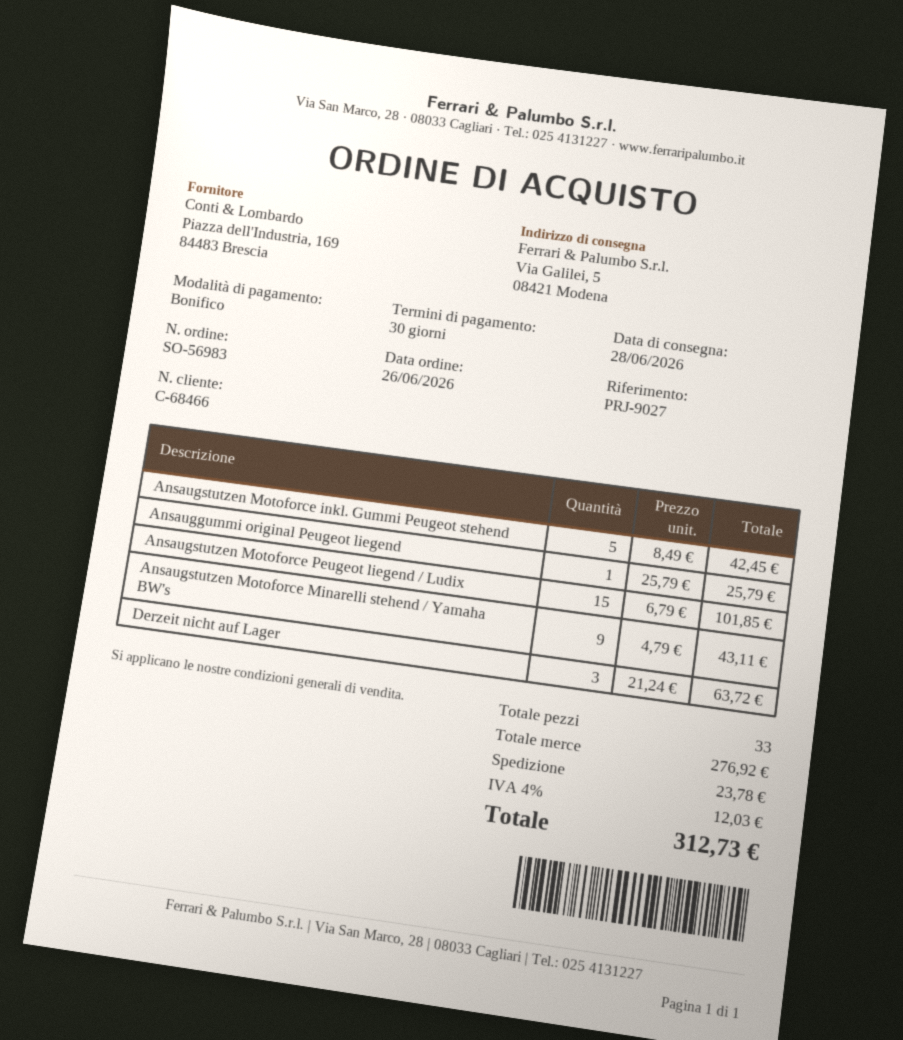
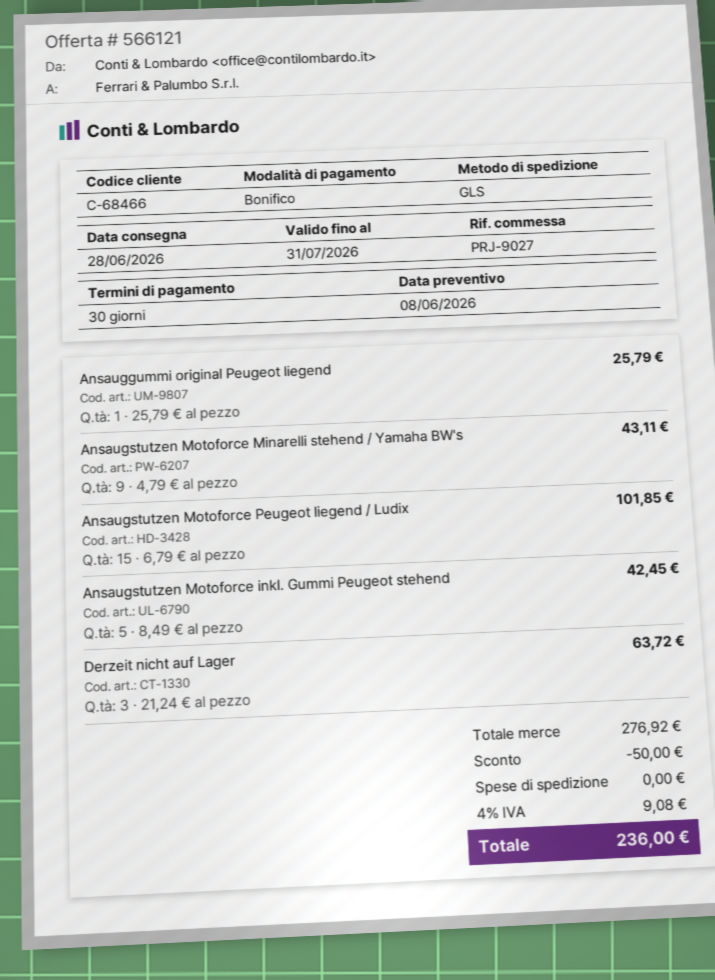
discount: none -> 50.00
shipping: 23.78 -> 0.00
tax: 4% = 12.03 -> 4% = 9.08
total: 312.73 -> 236.00

